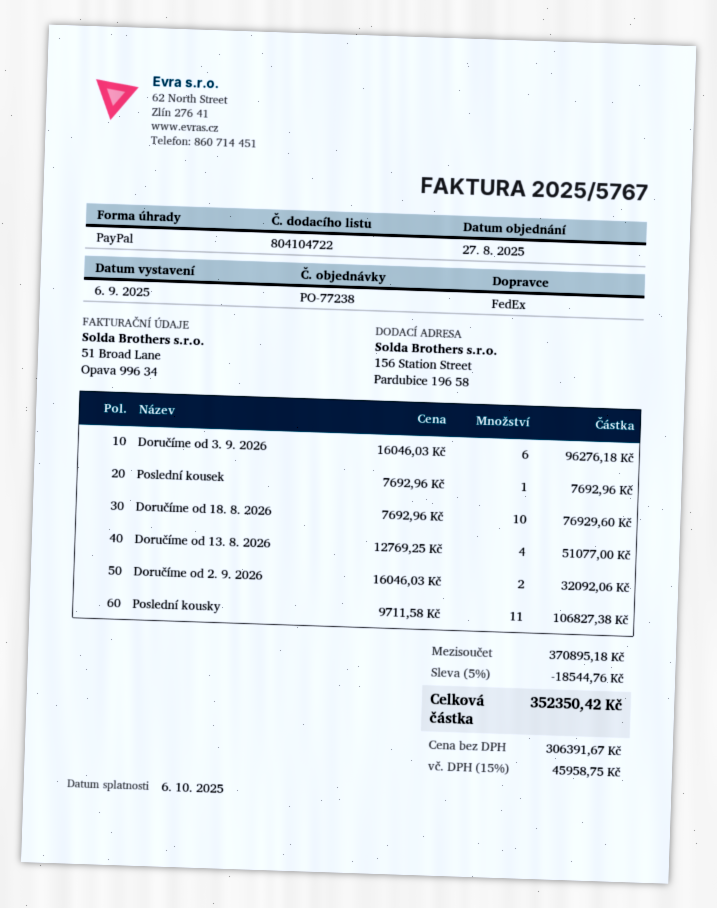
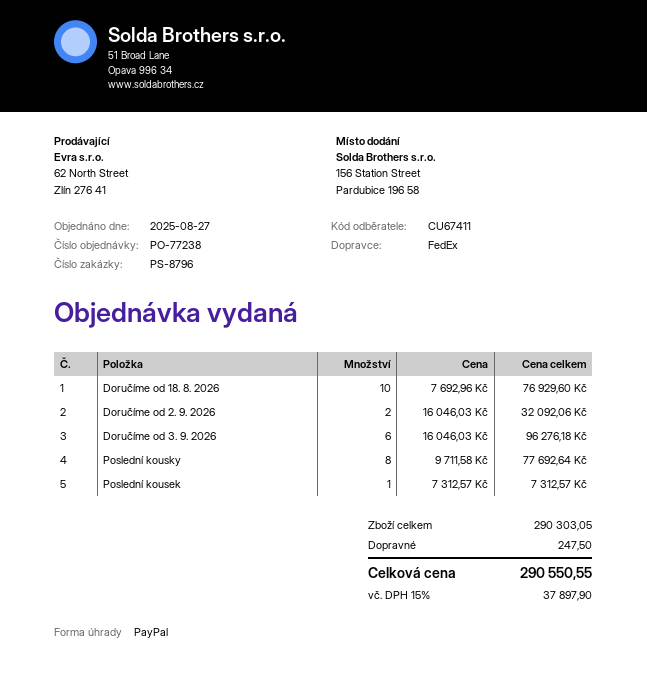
Poslední kousek: 1 x 7692.96 = 7692.96 -> 1 x 7312.57 = 7312.57
Doručíme od 13. 8. 2026: 4 x 12769.25 = 51077.00 -> none
Poslední kousky: 11 x 9711.58 = 106827.38 -> 8 x 9711.58 = 77692.64
subtotal: 370895.18 -> 290303.05
discount: 5% = 18544.76 -> none
shipping: none -> 247.50
tax: 15% = 45958.75 -> 15% = 37897.90
total: 352350.42 -> 290550.55

